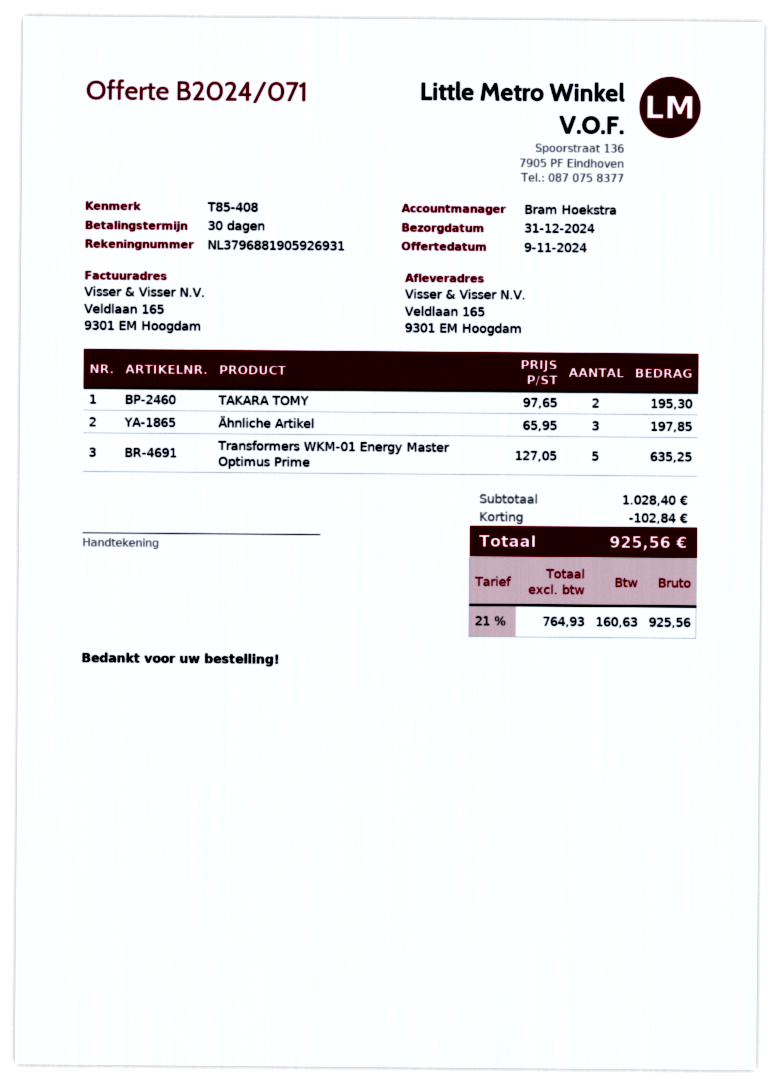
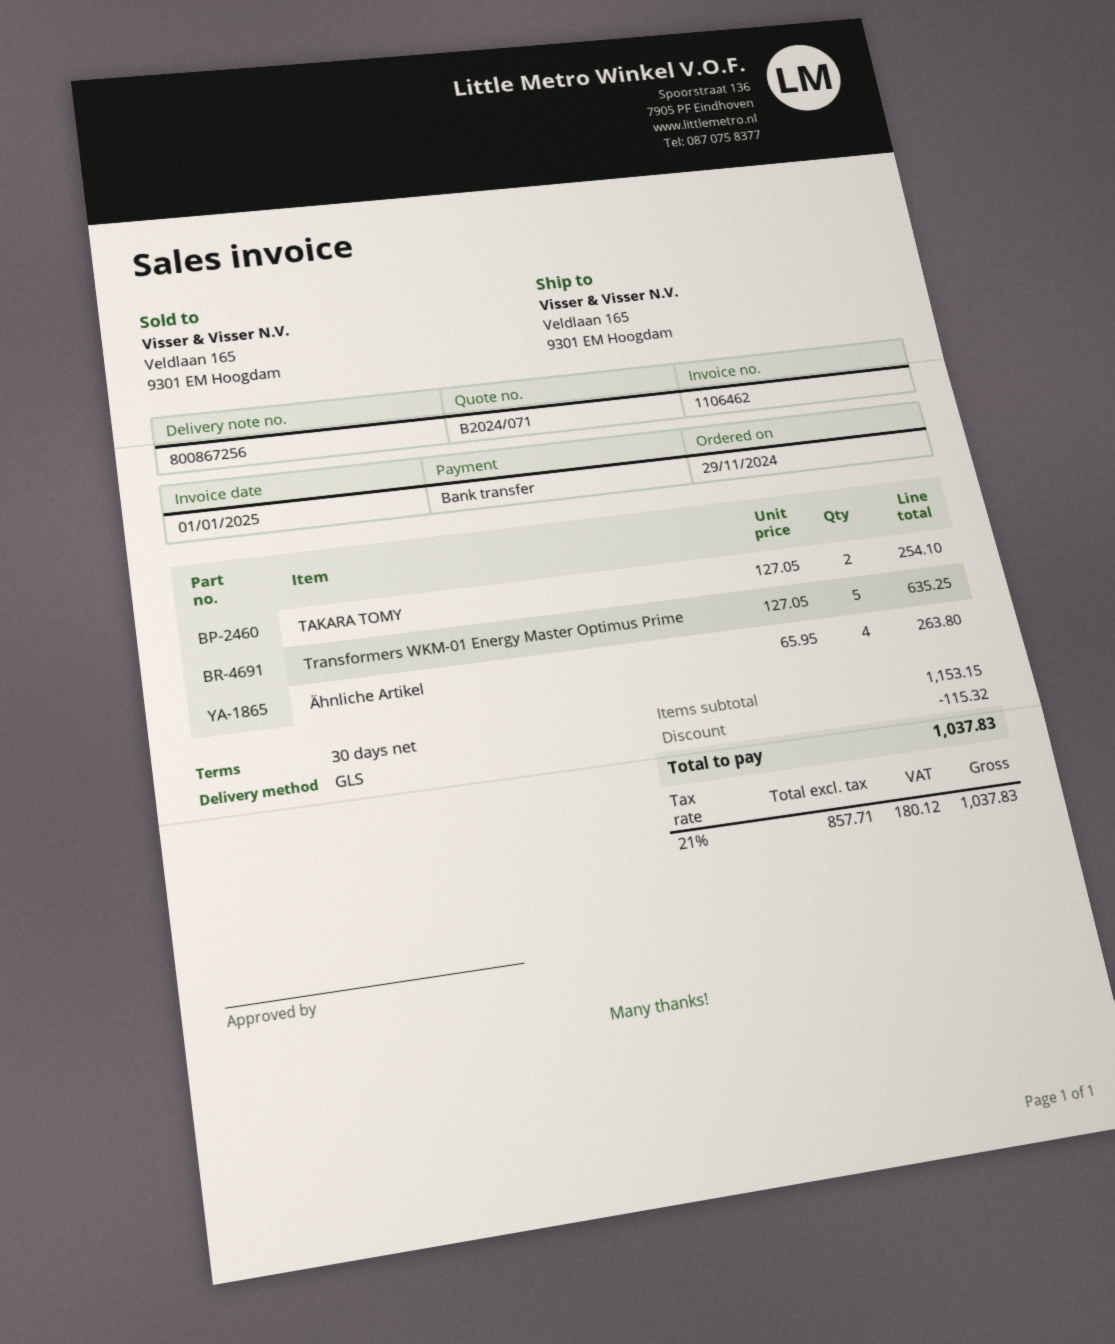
TAKARA TOMY: 2 x 97.65 = 195.30 -> 2 x 127.05 = 254.10
Ähnliche Artikel: 3 x 65.95 = 197.85 -> 4 x 65.95 = 263.80
subtotal: 1028.40 -> 1153.15
discount: 102.84 -> 115.32
net: 764.93 -> 857.71
tax: 21% = 160.63 -> 21% = 180.12
total: 925.56 -> 1037.83

